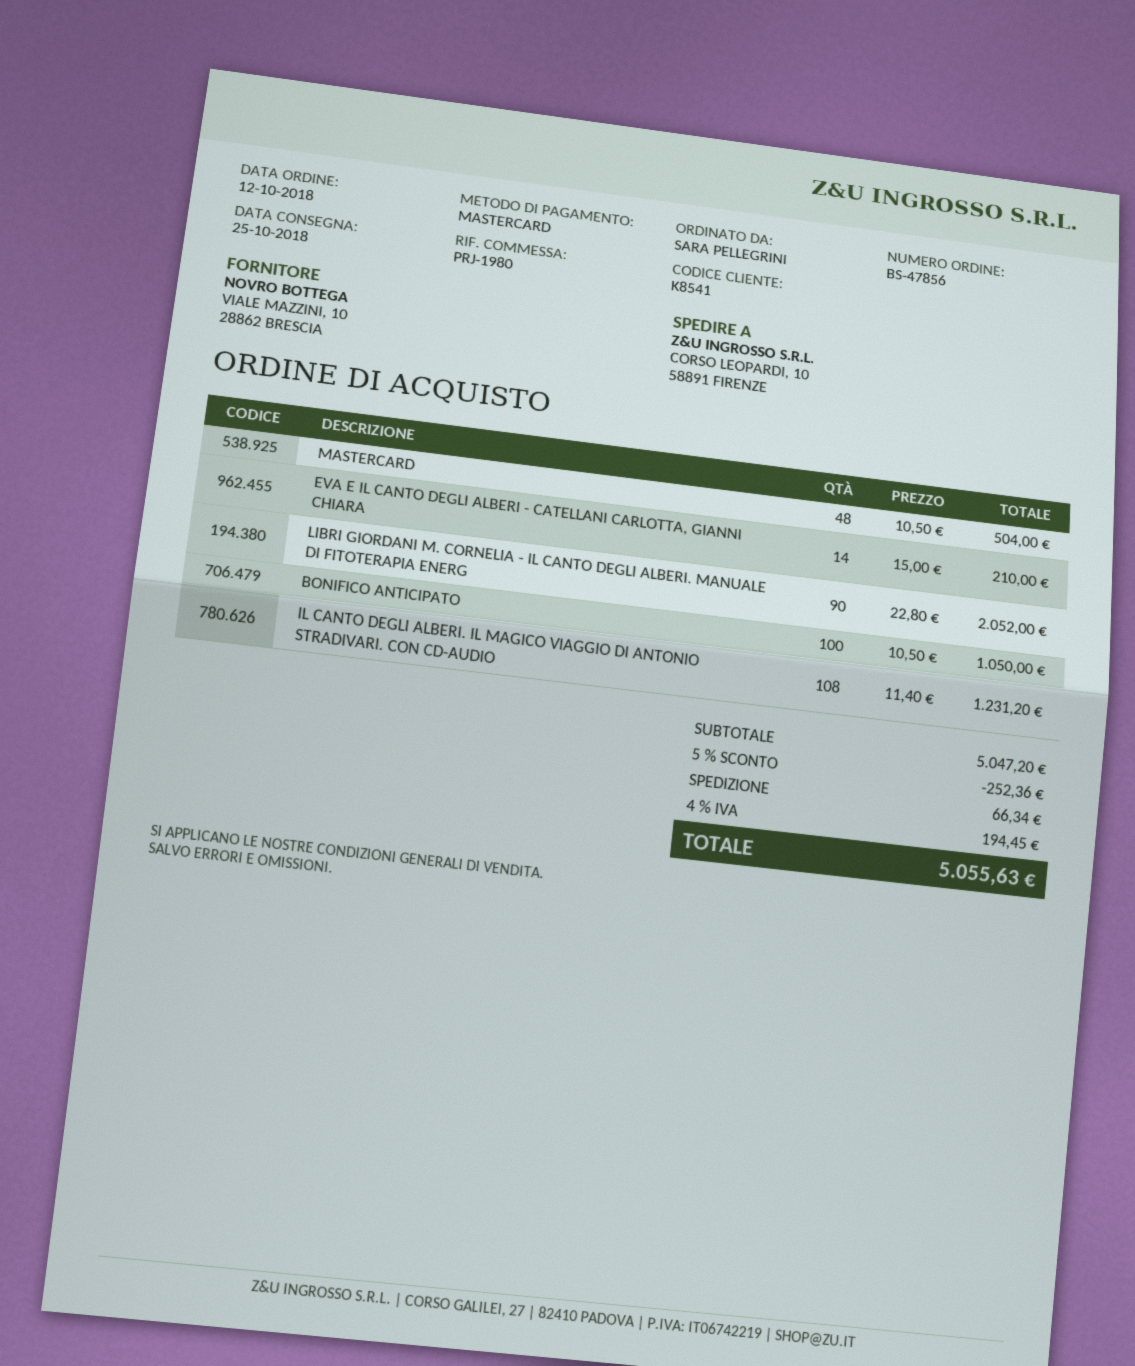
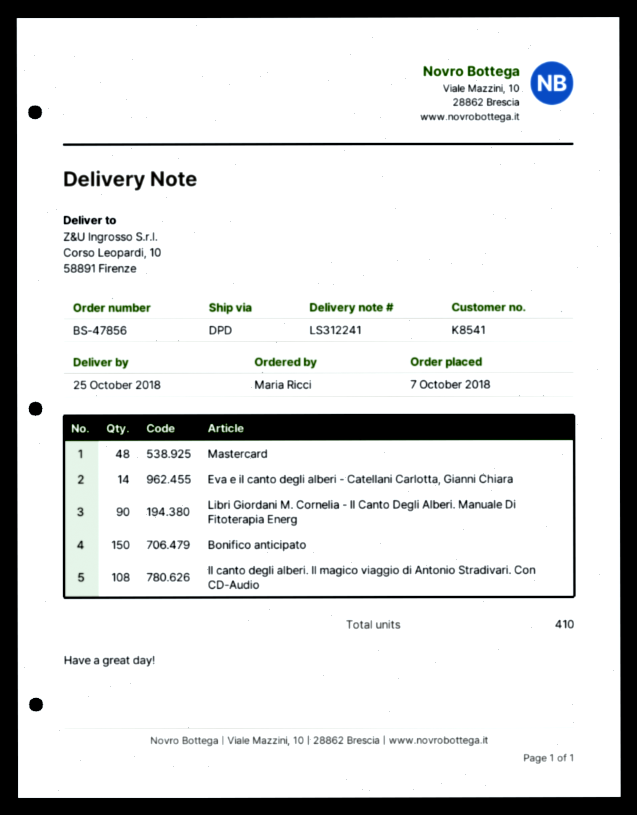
order date: 2018-10-12 -> 2018-10-07
ordered by: SARA PELLEGRINI -> Maria Ricci
BONIFICO ANTICIPATO: 100 -> 150

